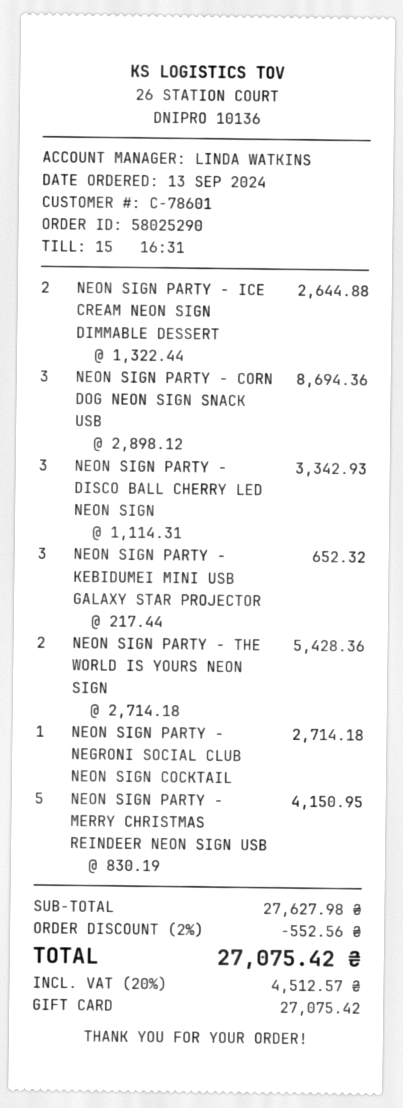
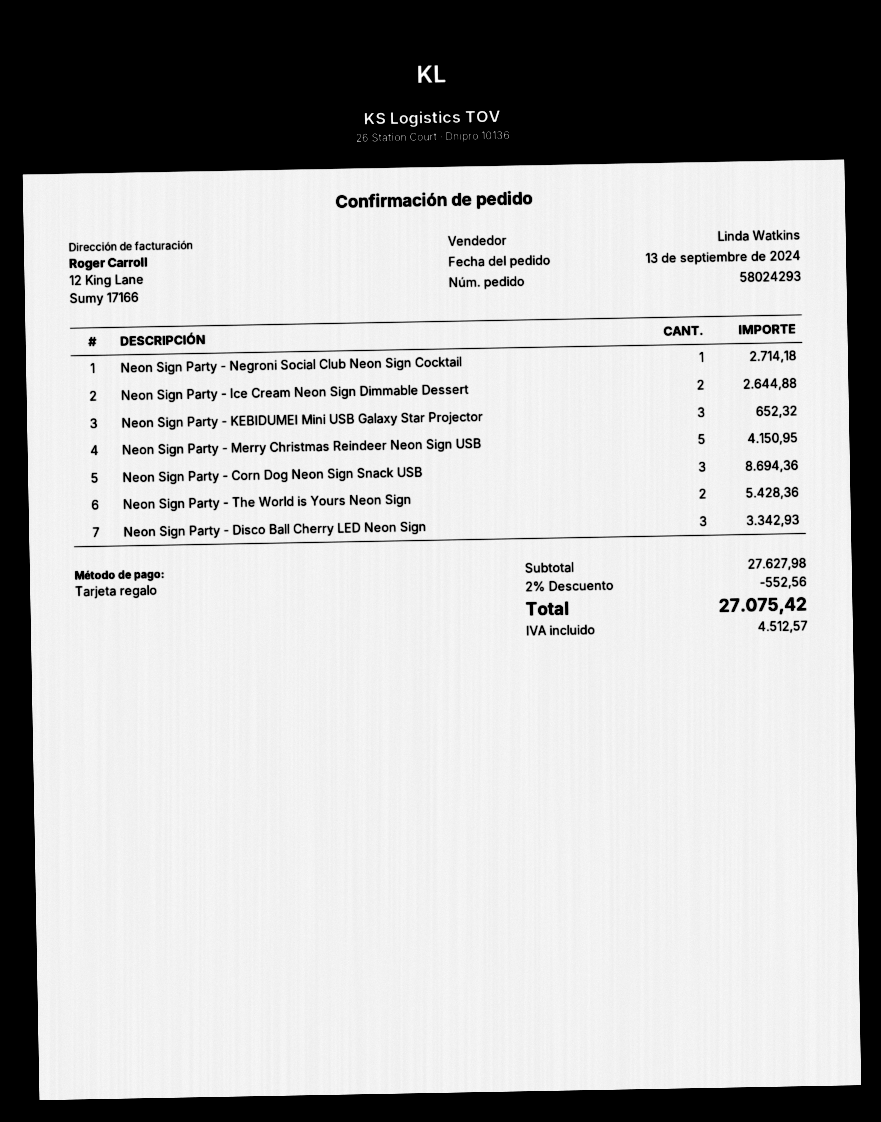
order number: 58025290 -> 58024293

